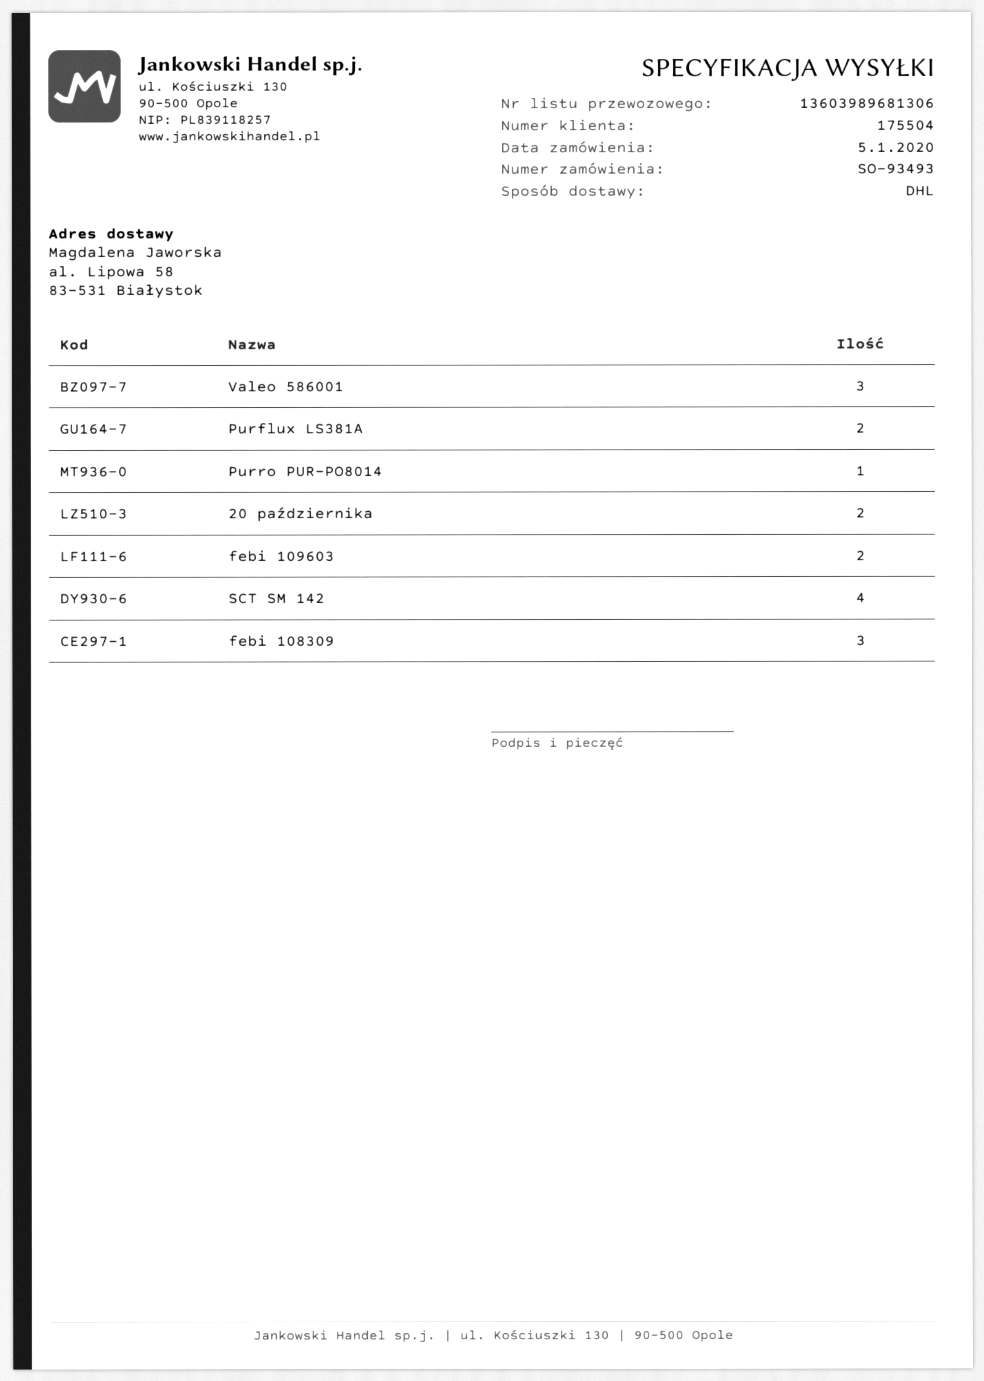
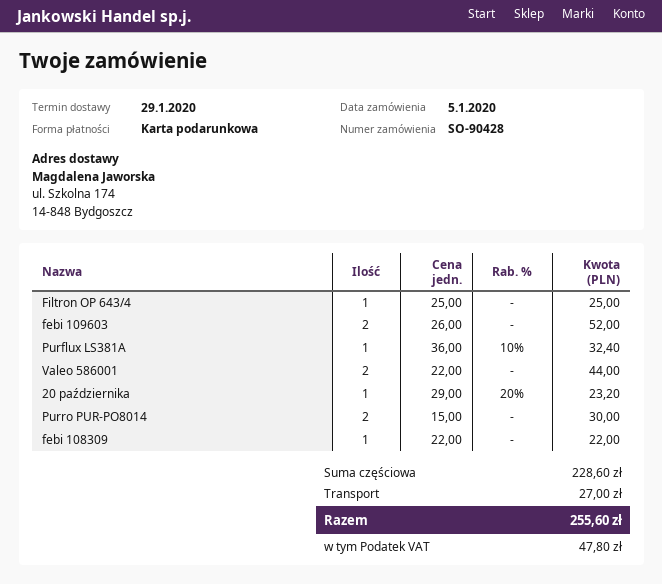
order number: SO-93493 -> SO-90428
ship to: al. Lipowa 58, 83-531 Białystok -> ul. Szkolna 174, 14-848 Bydgoszcz
Valeo 586001: 3 -> 2
Purflux LS381A: 2 -> 1
Purro PUR-PO8014: 1 -> 2
20 października: 2 -> 1
SCT SM 142: 4 -> none
febi 108309: 3 -> 1
Filtron OP 643/4: none -> 1

